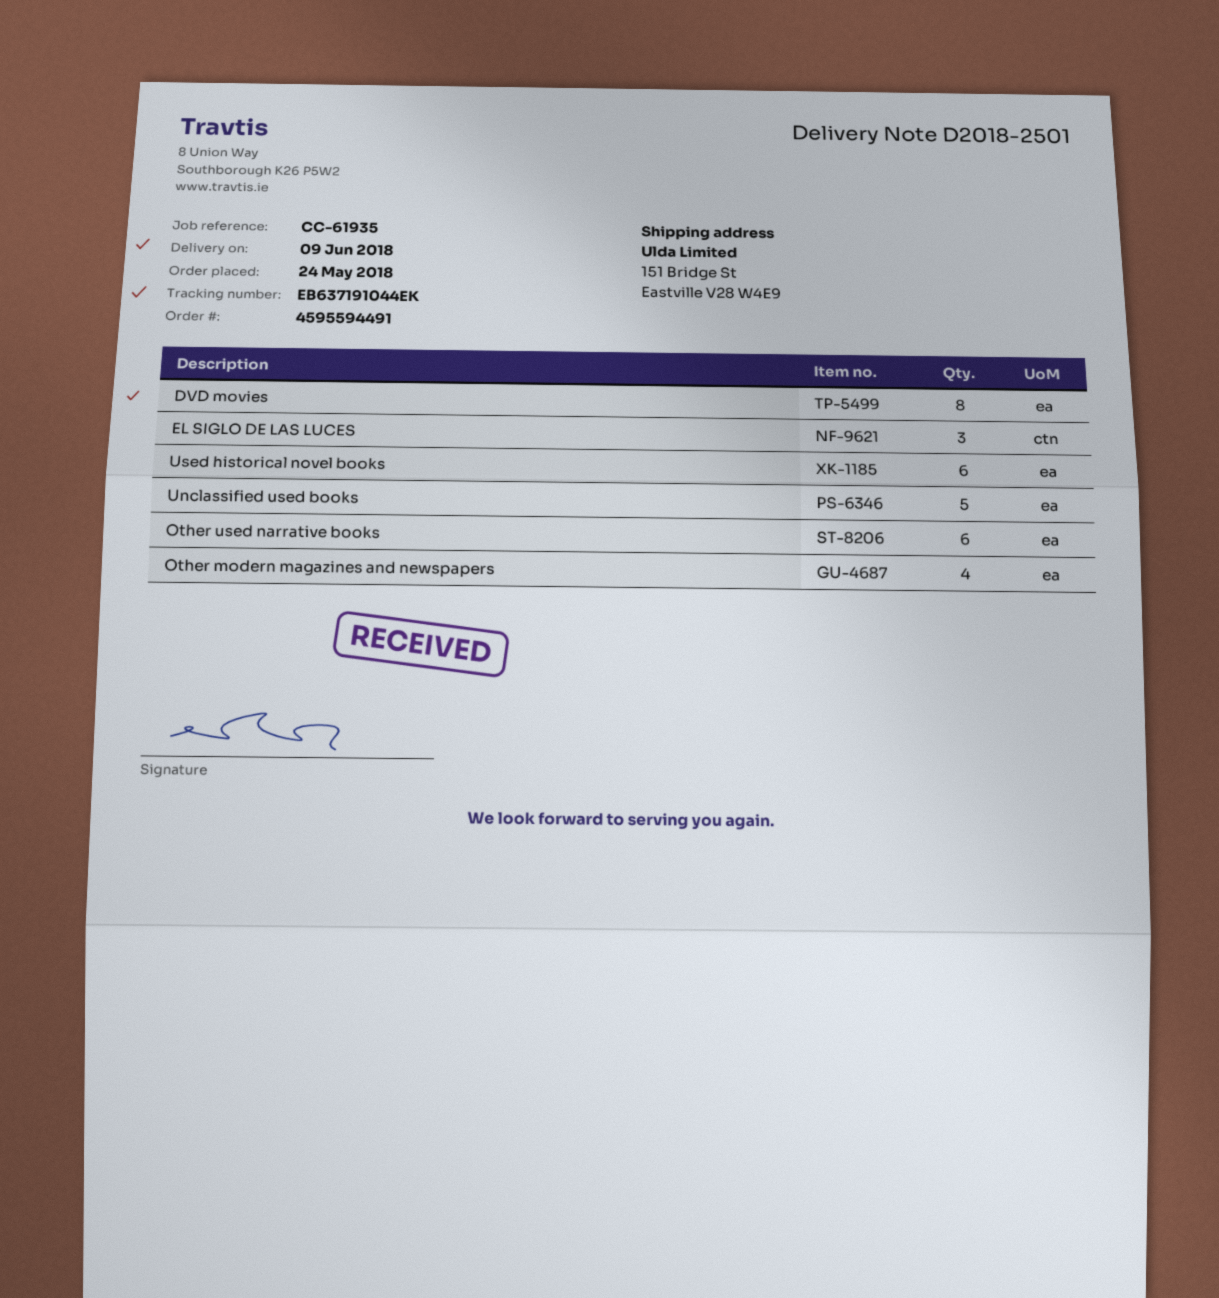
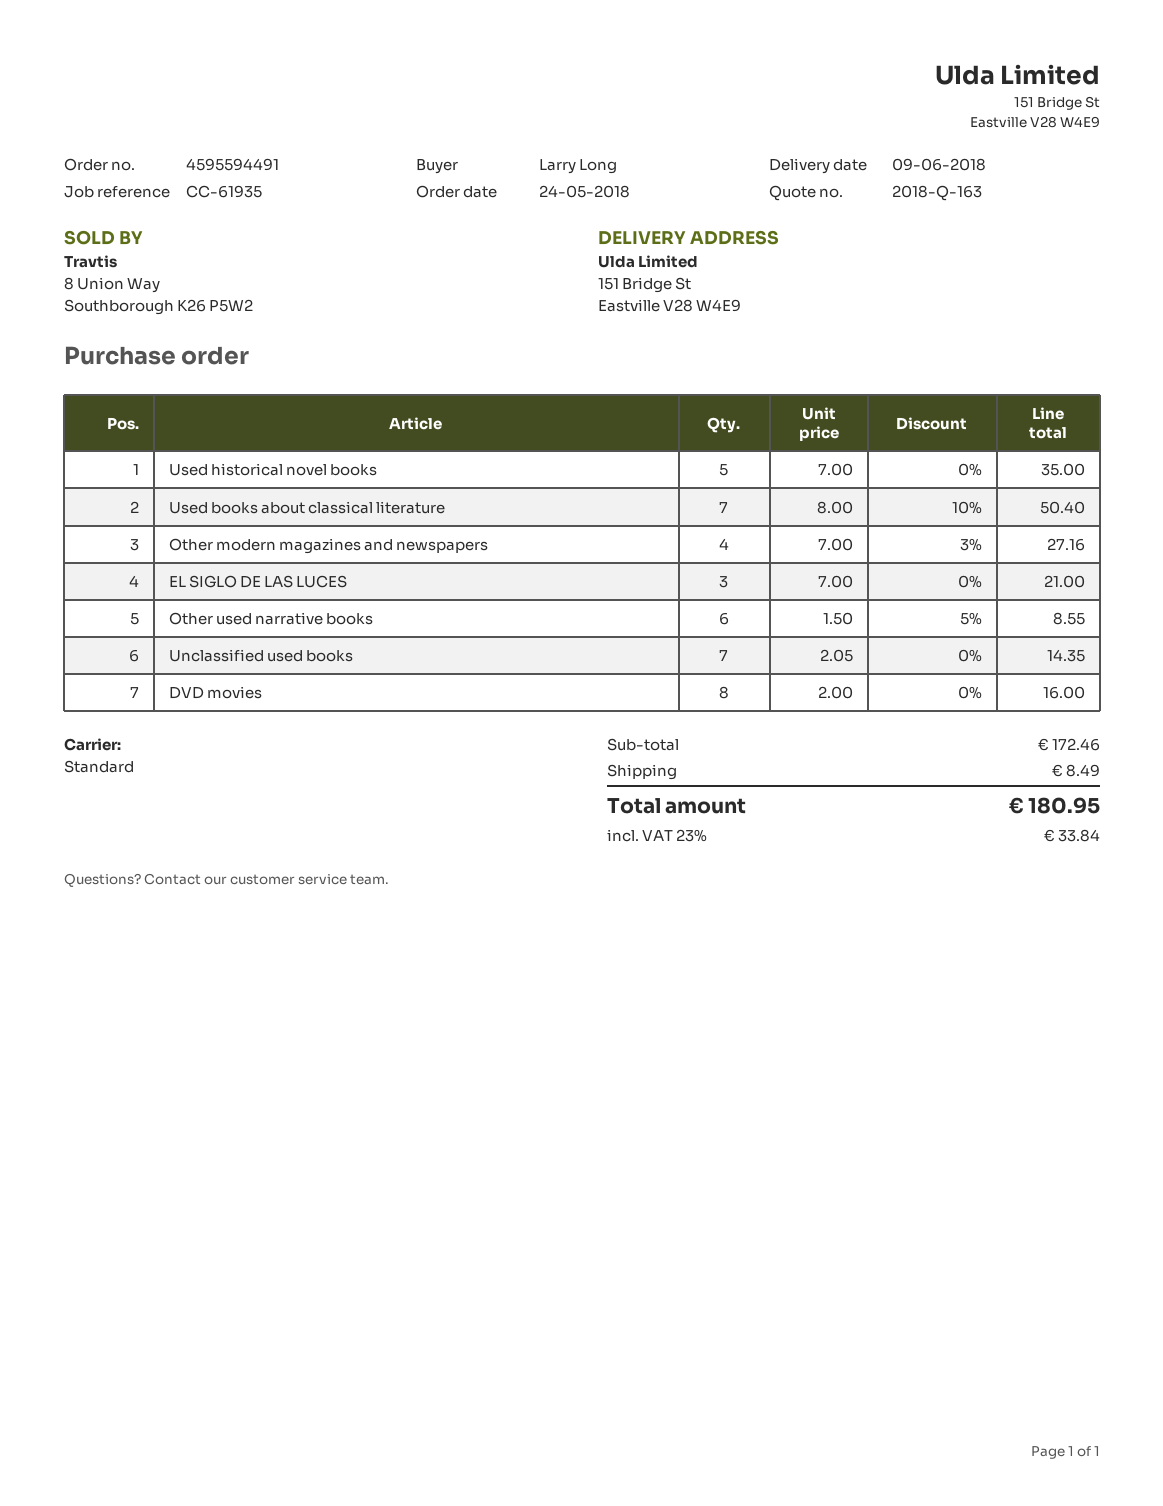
Used historical novel books: 6 -> 5
Unclassified used books: 5 -> 7
Used books about classical literature: none -> 7

